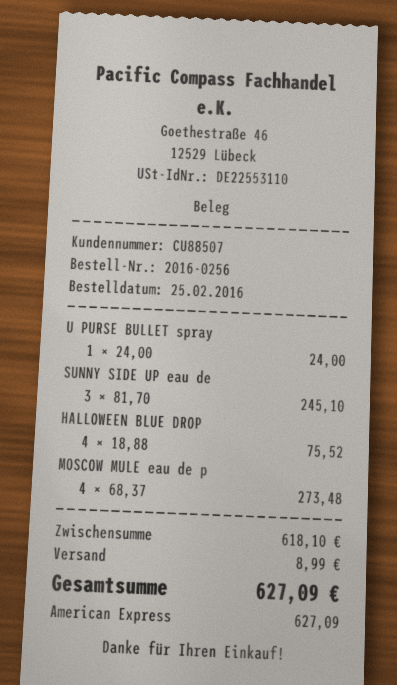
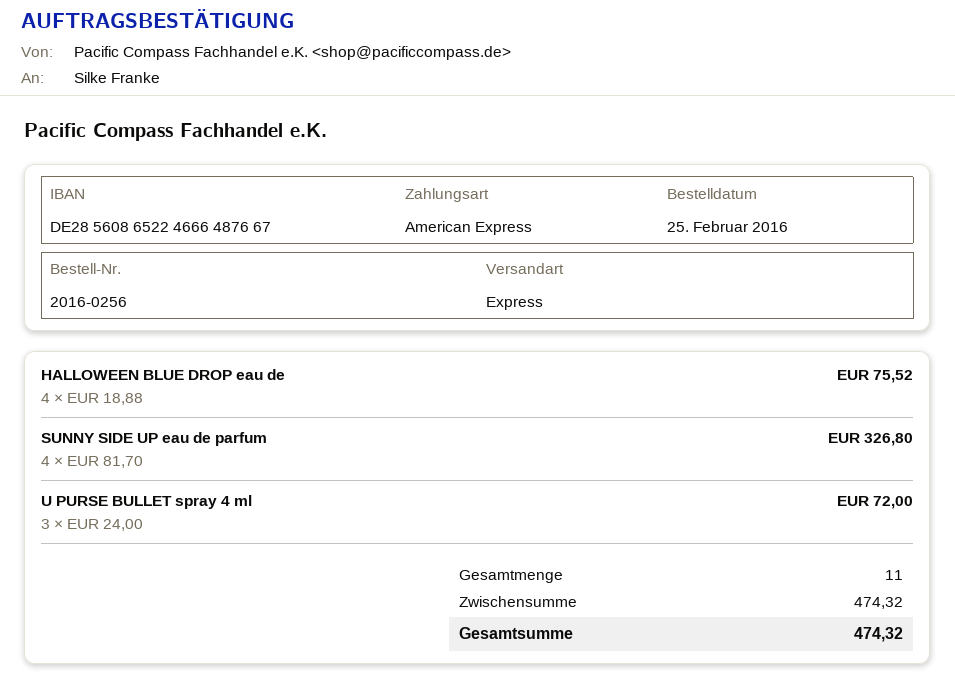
U PURSE BULLET spray: 1 x 24.00 = 24.00 -> 3 x 24.00 = 72.00
SUNNY SIDE UP eau de: 3 x 81.70 = 245.10 -> 4 x 81.70 = 326.80
MOSCOW MULE eau de p: 4 x 68.37 = 273.48 -> none
subtotal: 618.10 -> 474.32
shipping: 8.99 -> none
total: 627.09 -> 474.32

